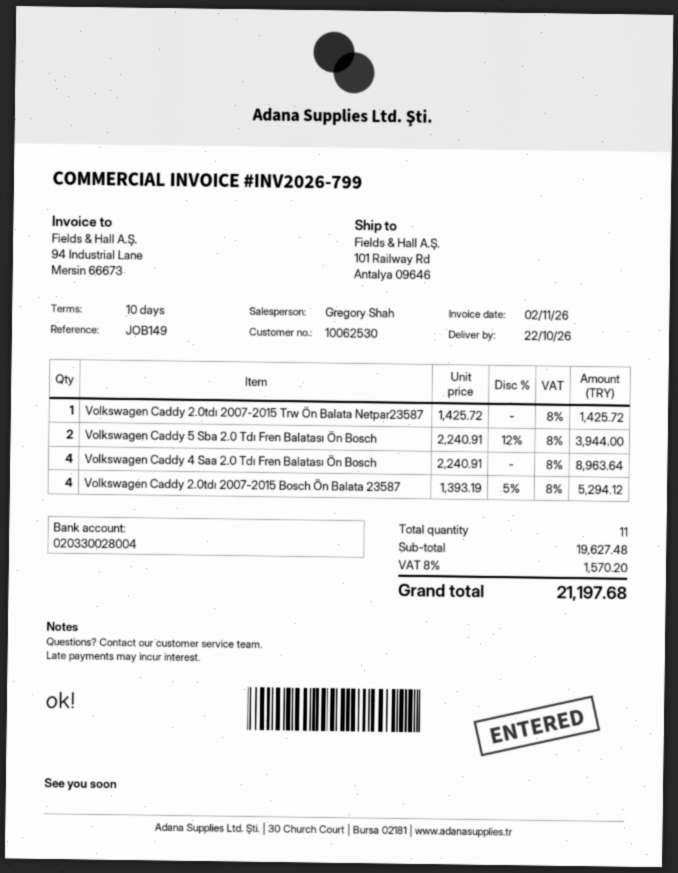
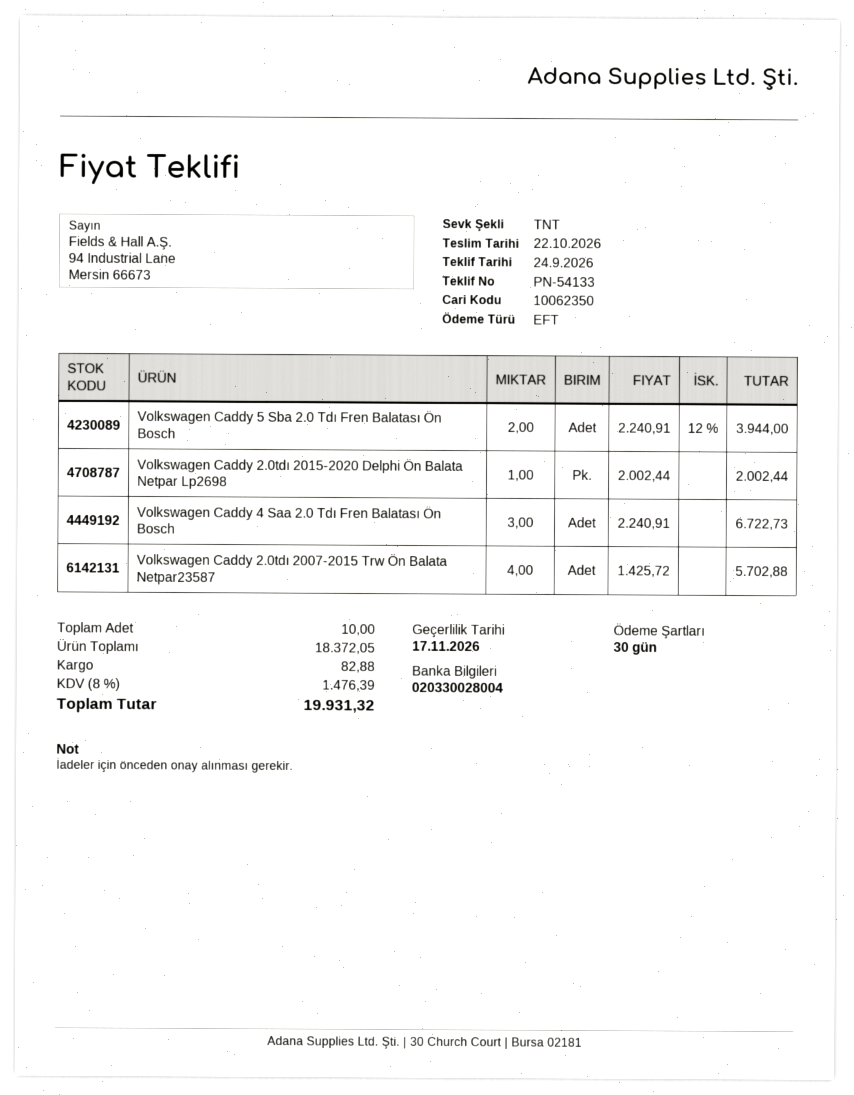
payment terms: 10 days -> 30 days
customer number: 10062530 -> 10062350
Volkswagen Caddy 2.0tdı 2007-2015 Trw Ön Balata Netpar23587: 1 x 1425.72 = 1425.72 -> 4 x 1425.72 = 5702.88
Volkswagen Caddy 4 Saa 2.0 Tdı Fren Balatası Ön Bosch: 4 x 2240.91 = 8963.64 -> 3 x 2240.91 = 6722.73
Volkswagen Caddy 2.0tdı 2007-2015 Bosch Ön Balata 23587: 4 x 1393.19 - 5% = 5294.12 -> none
Volkswagen Caddy 2.0tdı 2015-2020 Delphi Ön Balata Netpar Lp2698: none -> 1 x 2002.44 = 2002.44
total quantity: 11 -> 10
subtotal: 19627.48 -> 18372.05
shipping: none -> 82.88
tax: 8% = 1570.20 -> 8% = 1476.39
total: 21197.68 -> 19931.32

